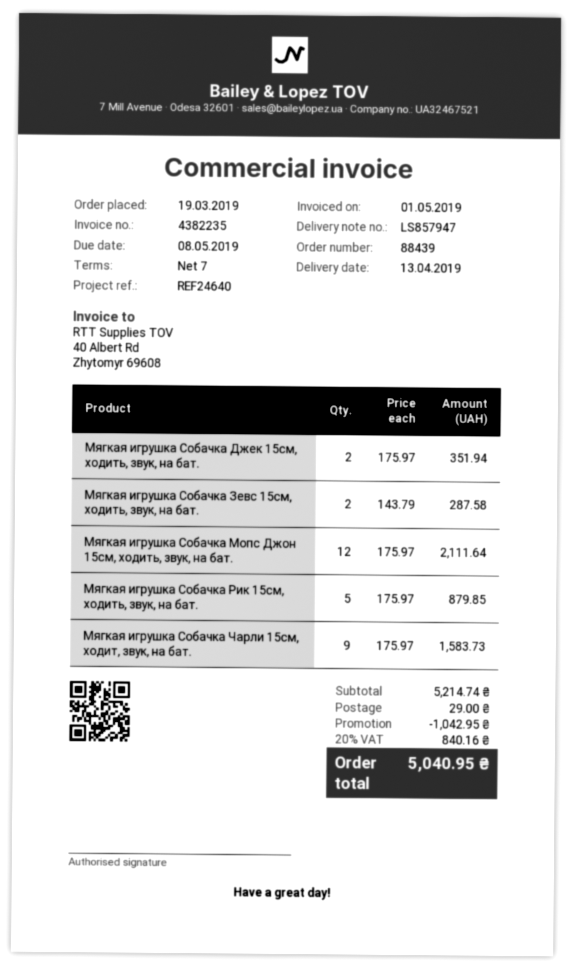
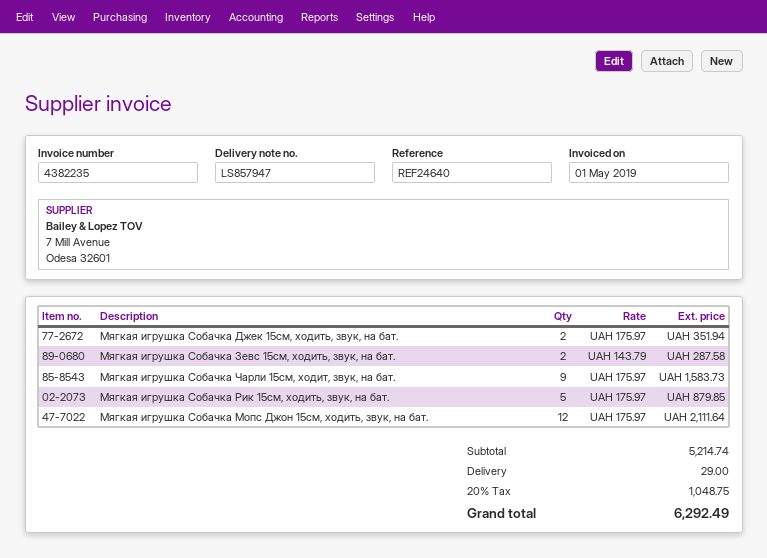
discount: 1042.95 -> none
tax: 20% = 840.16 -> 20% = 1048.75
total: 5040.95 -> 6292.49

